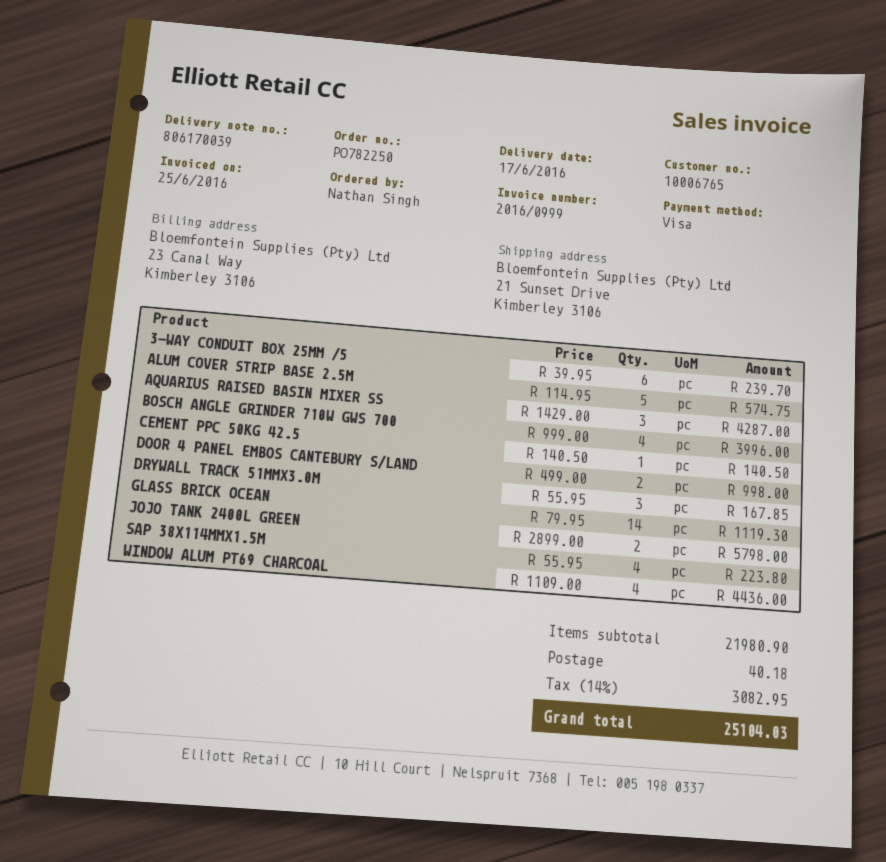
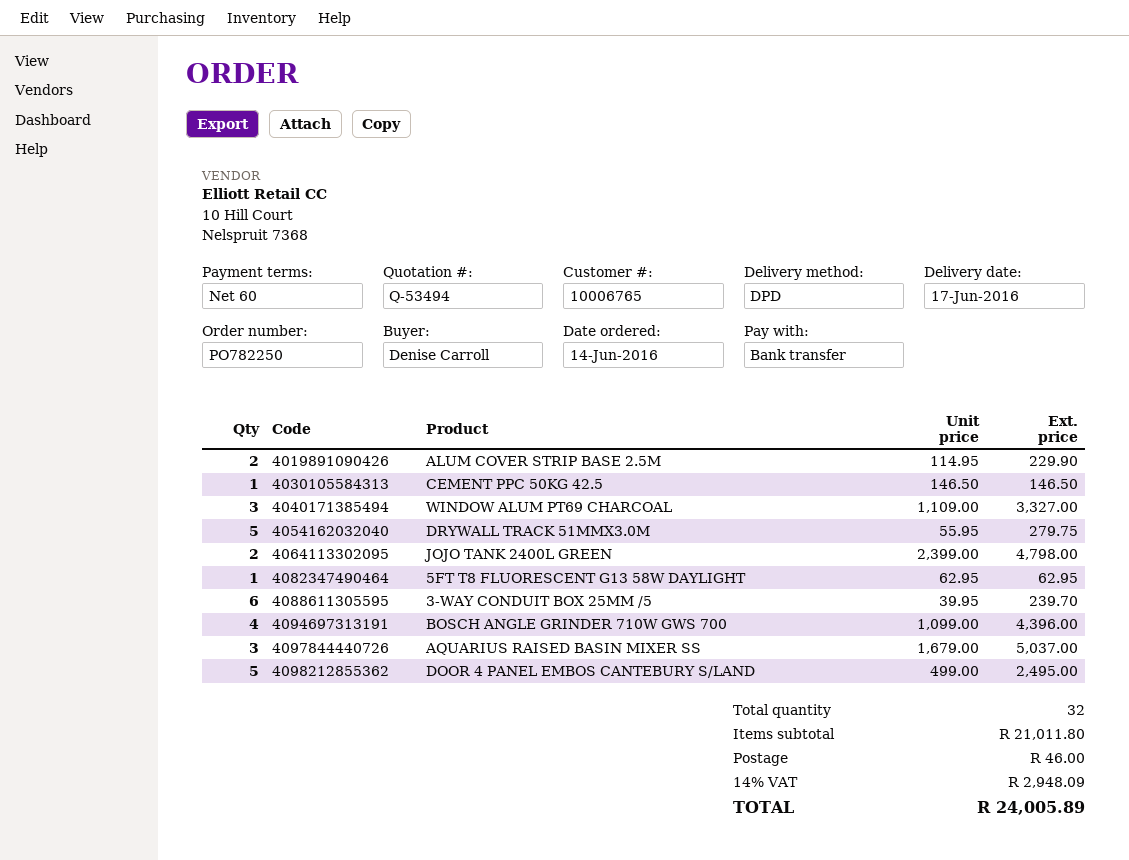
ordered by: Nathan Singh -> Denise Carroll
payment method: Visa -> bank transfer
ALUM COVER STRIP BASE 2.5M: 5 x 114.95 = 574.75 -> 2 x 114.95 = 229.90
AQUARIUS RAISED BASIN MIXER SS: 3 x 1429.00 = 4287.00 -> 3 x 1679.00 = 5037.00
BOSCH ANGLE GRINDER 710W GWS 700: 4 x 999.00 = 3996.00 -> 4 x 1099.00 = 4396.00
CEMENT PPC 50KG 42.5: 1 x 140.50 = 140.50 -> 1 x 146.50 = 146.50
DOOR 4 PANEL EMBOS CANTEBURY S/LAND: 2 x 499.00 = 998.00 -> 5 x 499.00 = 2495.00
DRYWALL TRACK 51MMX3.0M: 3 x 55.95 = 167.85 -> 5 x 55.95 = 279.75
GLASS BRICK OCEAN: 14 x 79.95 = 1119.30 -> none
JOJO TANK 2400L GREEN: 2 x 2899.00 = 5798.00 -> 2 x 2399.00 = 4798.00
SAP 38X114MMX1.5M: 4 x 55.95 = 223.80 -> none
WINDOW ALUM PT69 CHARCOAL: 4 x 1109.00 = 4436.00 -> 3 x 1109.00 = 3327.00
5FT T8 FLUORESCENT G13 58W DAYLIGHT: none -> 1 x 62.95 = 62.95
subtotal: 21980.90 -> 21011.80
shipping: 40.18 -> 46.00
tax: 14% = 3082.95 -> 14% = 2948.09
total: 25104.03 -> 24005.89

